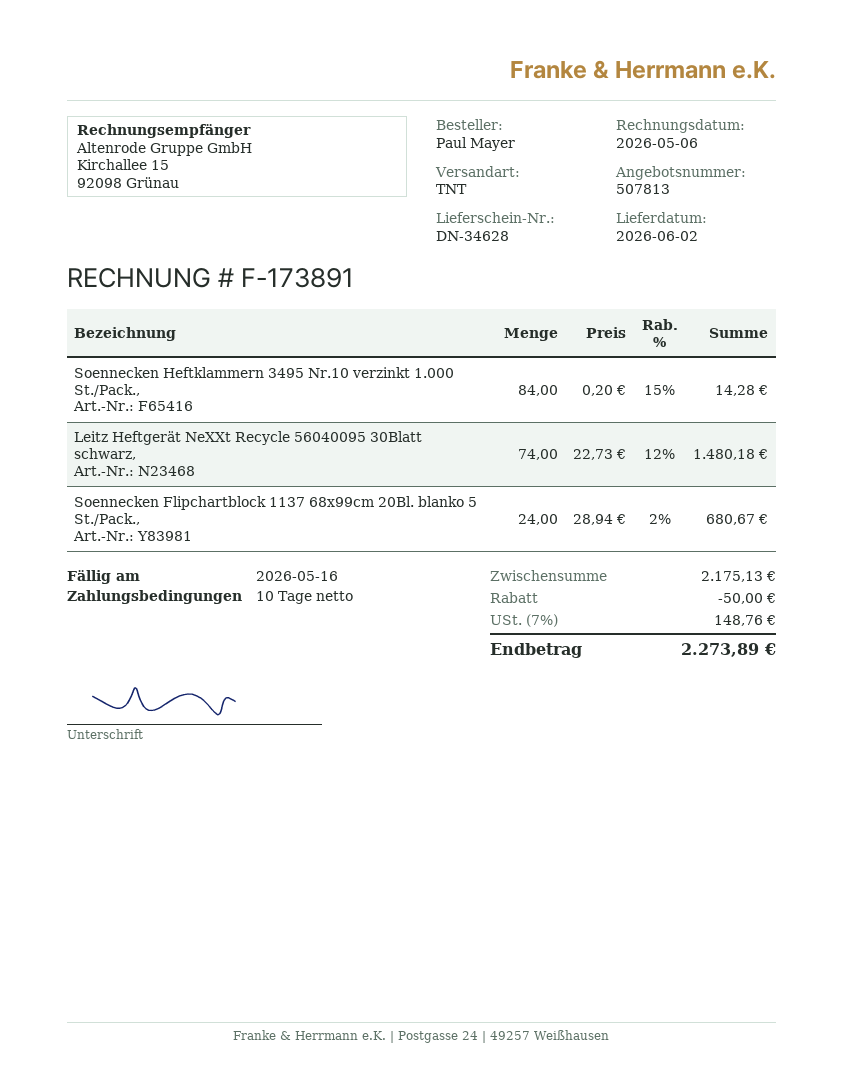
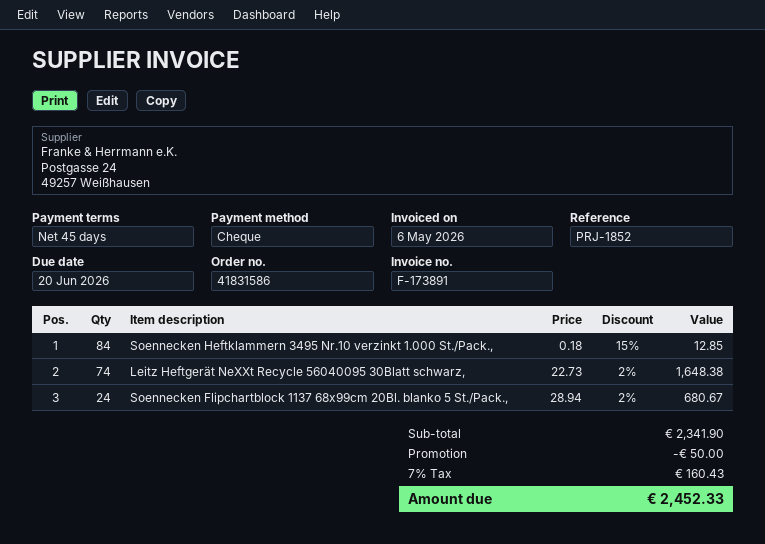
payment terms: 10 days -> 45 days
due date: 2026-05-16 -> 2026-06-20
Soennecken Heftklammern 3495 Nr.10 verzinkt 1.000 St./Pack.,: 84 x 0.20 - 15% = 14.28 -> 84 x 0.18 - 15% = 12.85
Leitz Heftgerät NeXXt Recycle 56040095 30Blatt schwarz,: 74 x 22.73 - 12% = 1480.18 -> 74 x 22.73 - 2% = 1648.38
subtotal: 2175.13 -> 2341.90
tax: 7% = 148.76 -> 7% = 160.43
total: 2273.89 -> 2452.33

